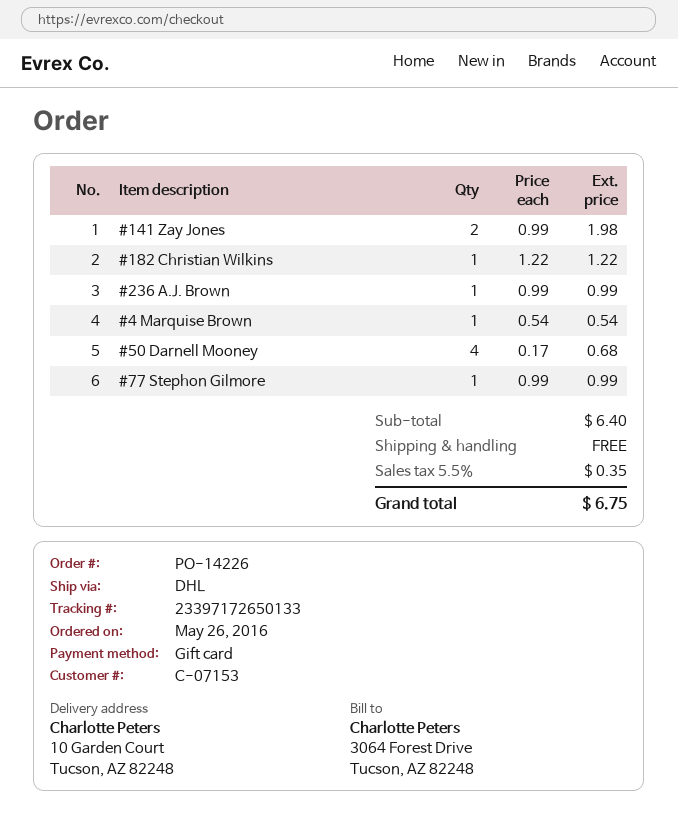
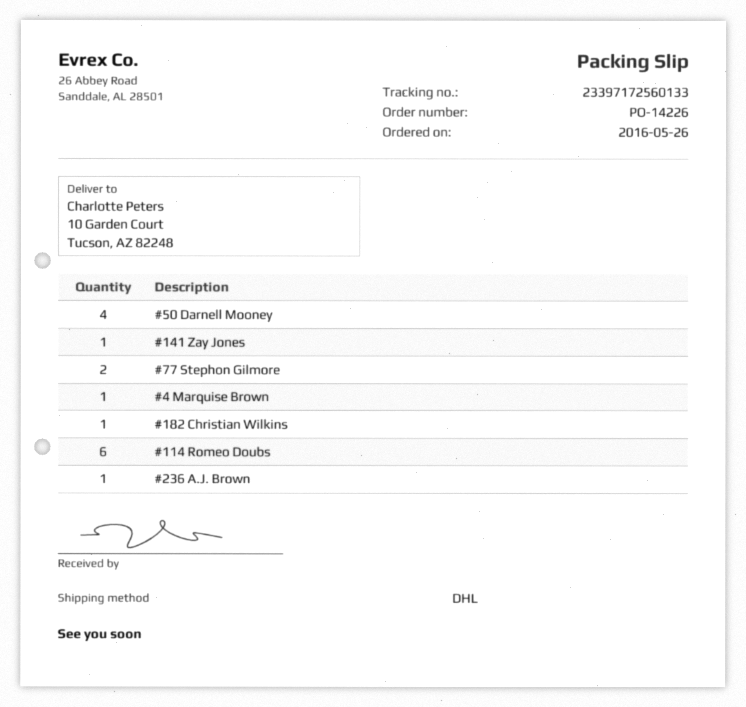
tracking number: 23397172650133 -> 23397172560133
#141 Zay Jones: 2 -> 1
#77 Stephon Gilmore: 1 -> 2
#114 Romeo Doubs: none -> 6

